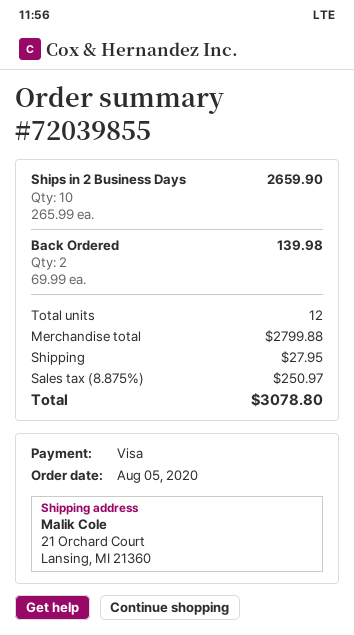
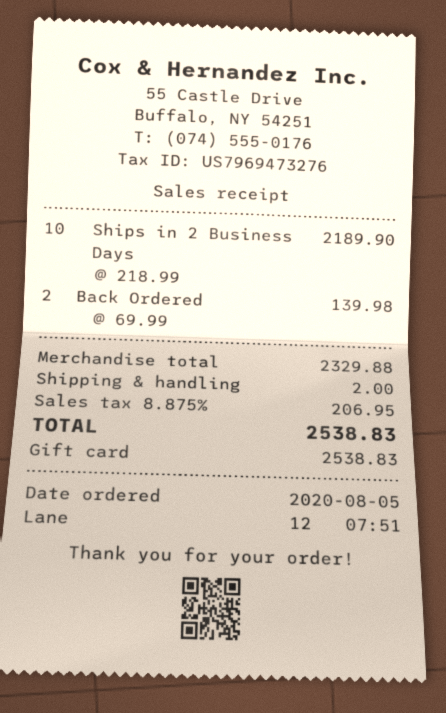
payment method: Visa -> gift card
Ships in 2 Business Days: 10 x 265.99 = 2659.90 -> 10 x 218.99 = 2189.90
subtotal: 2799.88 -> 2329.88
shipping: 27.95 -> 2.00
tax: 8.875% = 250.97 -> 8.875% = 206.95
total: 3078.80 -> 2538.83

